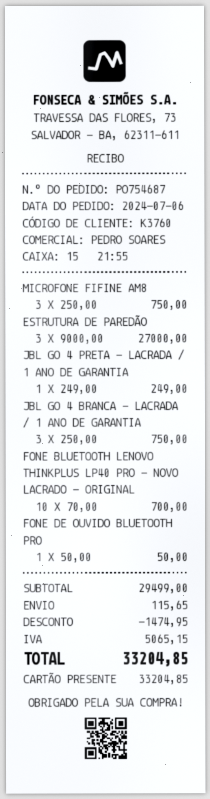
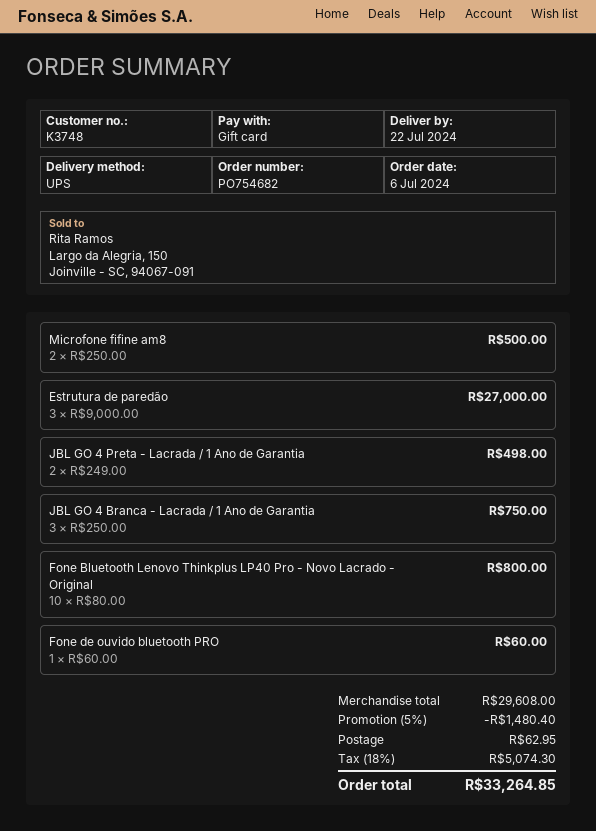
order number: PO754687 -> PO754682
customer number: K3760 -> K3748
MICROFONE FIFINE AM8: 3 x 250.00 = 750.00 -> 2 x 250.00 = 500.00
JBL GO 4 PRETA - LACRADA / 1 ANO DE GARANTIA: 1 x 249.00 = 249.00 -> 2 x 249.00 = 498.00
FONE BLUETOOTH LENOVO THINKPLUS LP40 PRO - NOVO LACRADO - ORIGINAL: 10 x 70.00 = 700.00 -> 10 x 80.00 = 800.00
FONE DE OUVIDO BLUETOOTH PRO: 1 x 50.00 = 50.00 -> 1 x 60.00 = 60.00
subtotal: 29499.00 -> 29608.00
discount: 1474.95 -> 1480.40
shipping: 115.65 -> 62.95
tax: 5065.15 -> 5074.30
total: 33204.85 -> 33264.85

